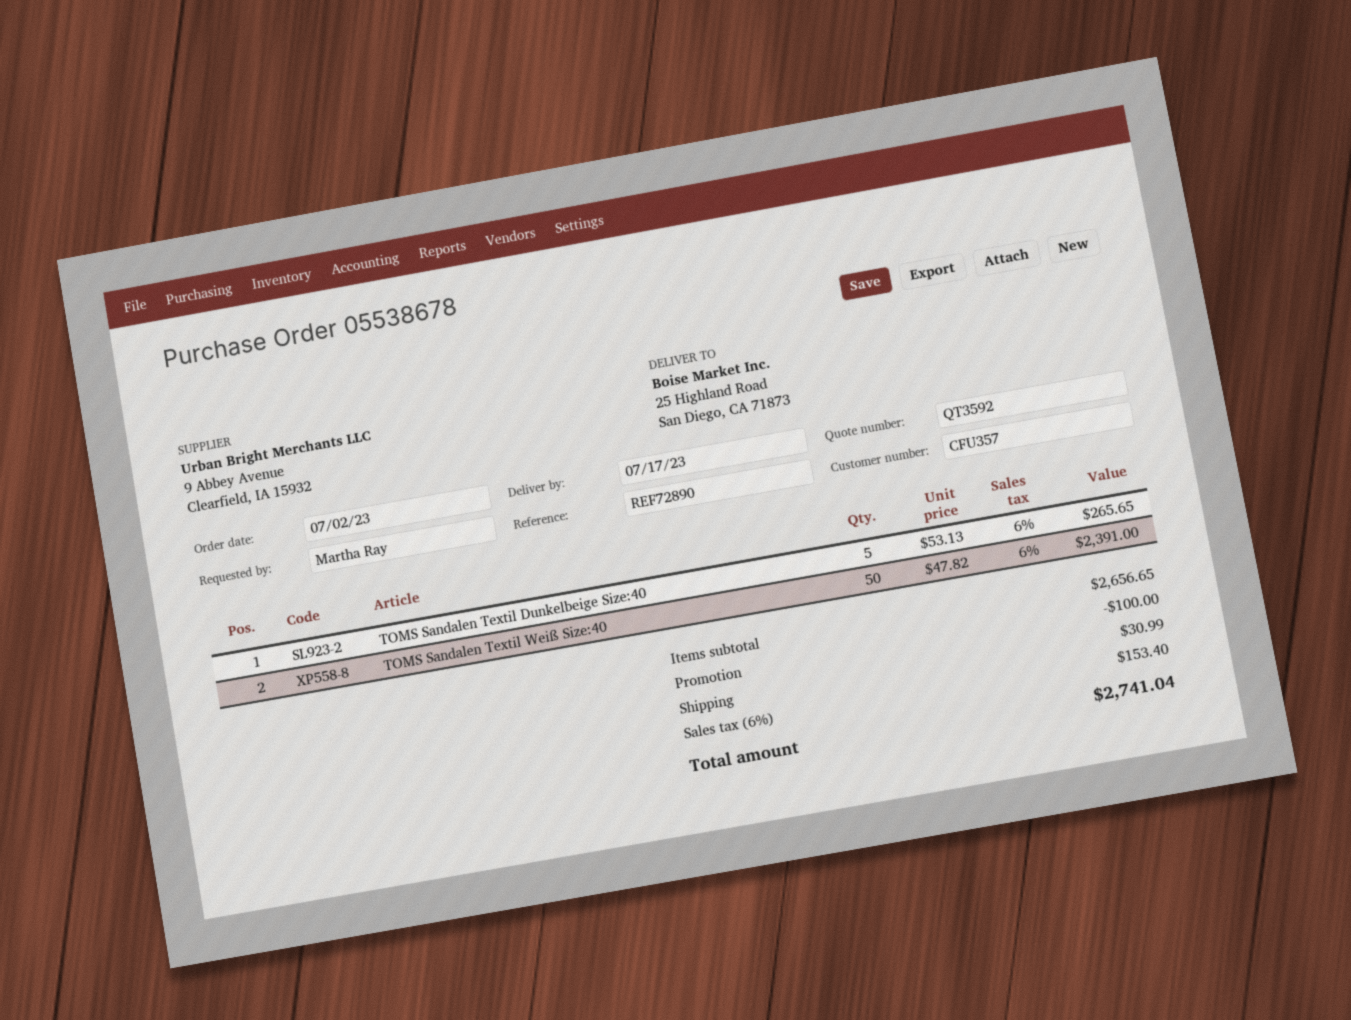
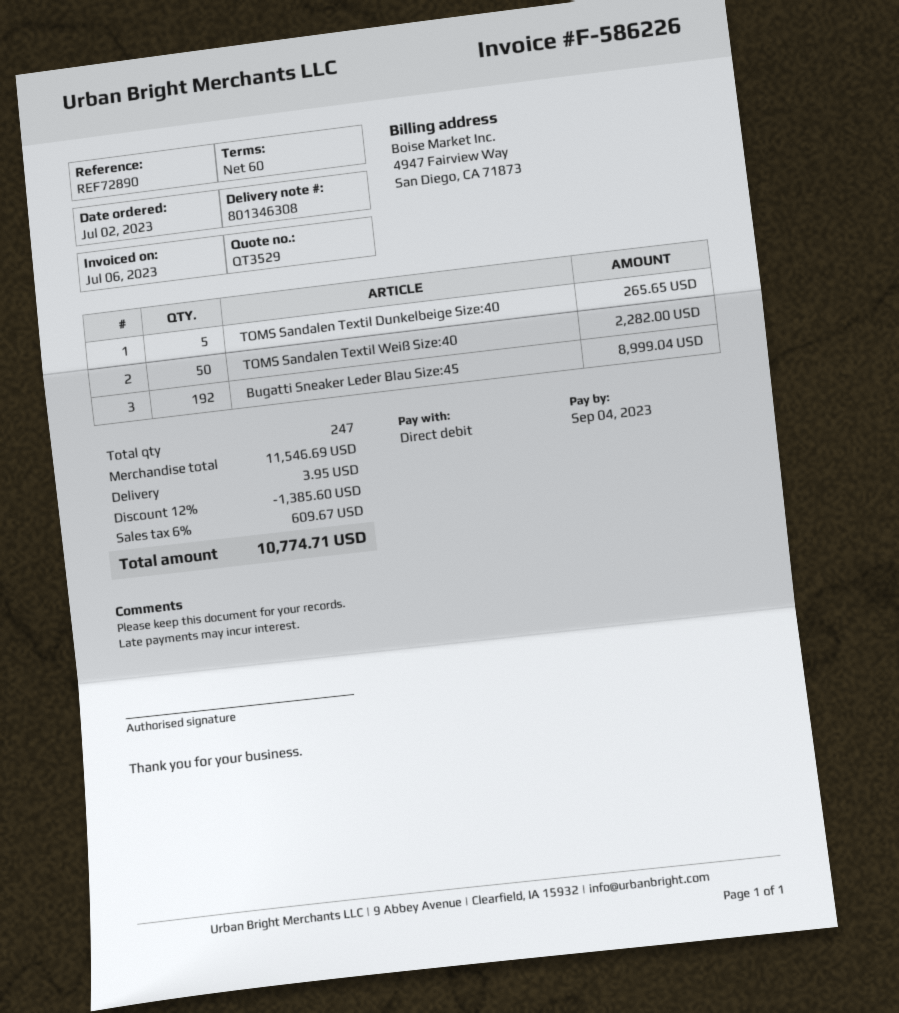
quote number: QT3592 -> QT3529
TOMS Sandalen Textil Weiß Size:40: 50 for 2391.00 -> 50 for 2282.00
Bugatti Sneaker Leder Blau Size:45: none -> 192 for 8999.04
subtotal: 2656.65 -> 11546.69
discount: 100.00 -> 1385.60
shipping: 30.99 -> 3.95
tax: 6% = 153.40 -> 6% = 609.67
total: 2741.04 -> 10774.71

